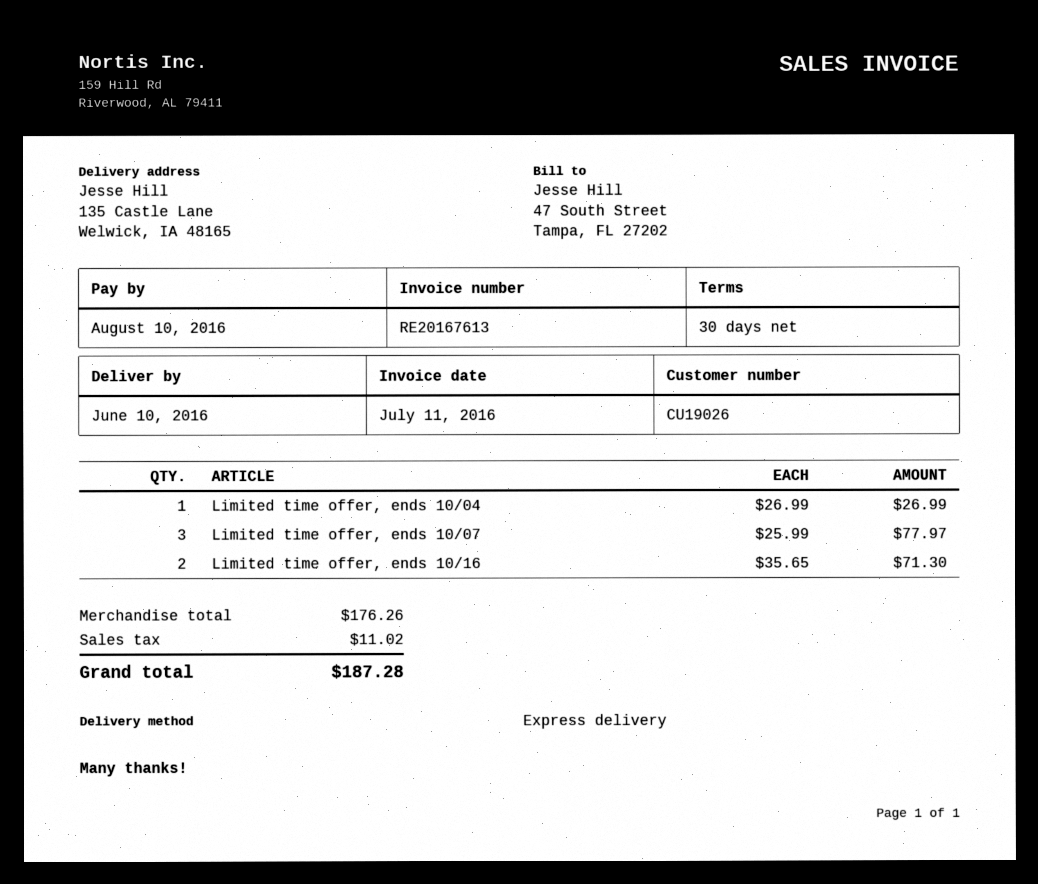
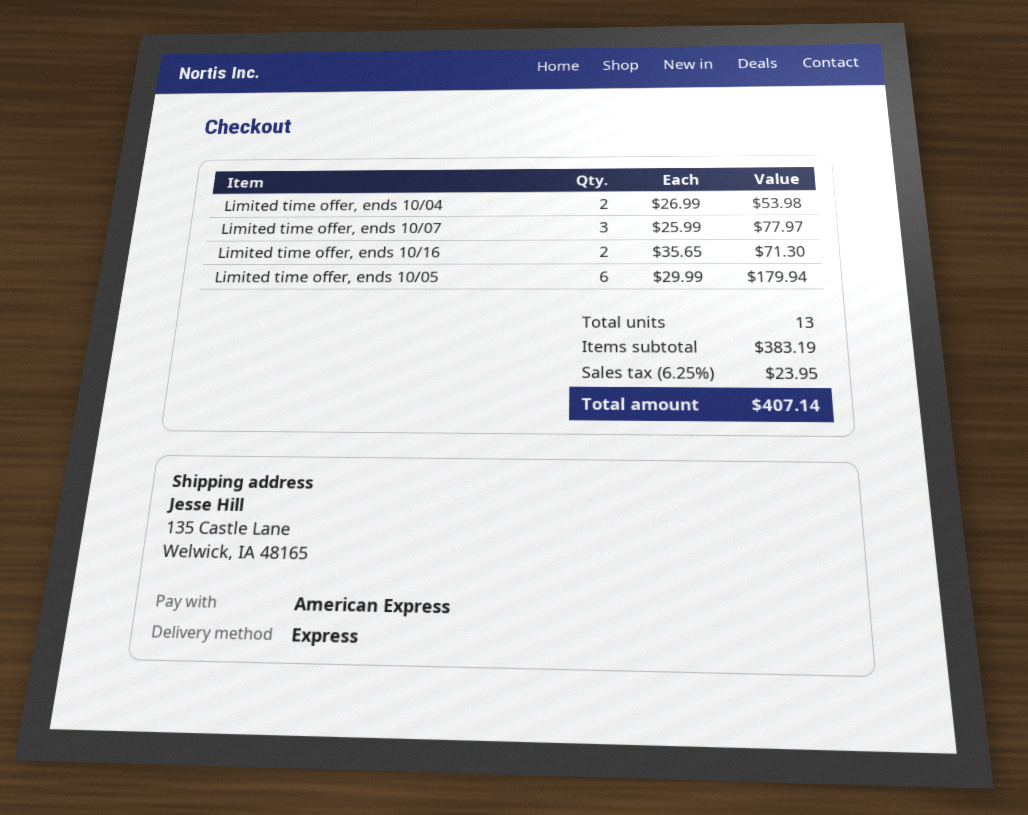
Limited time offer, ends 10/04: 1 x 26.99 = 26.99 -> 2 x 26.99 = 53.98
Limited time offer, ends 10/05: none -> 6 x 29.99 = 179.94
subtotal: 176.26 -> 383.19
tax: 11.02 -> 23.95
total: 187.28 -> 407.14

